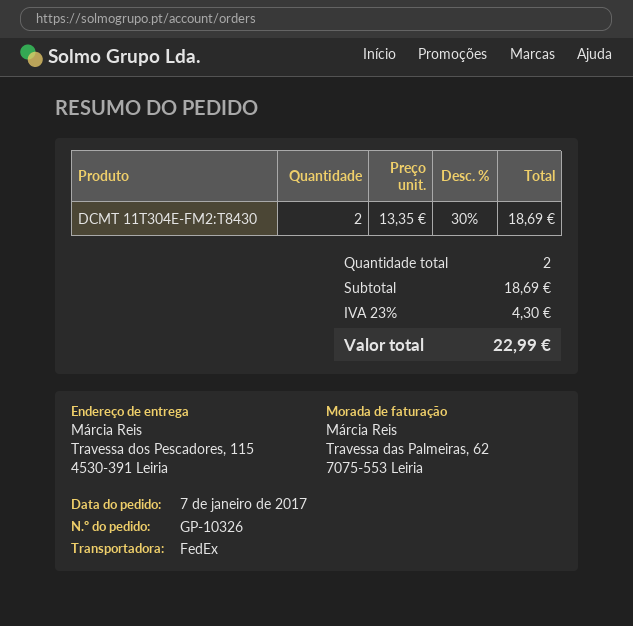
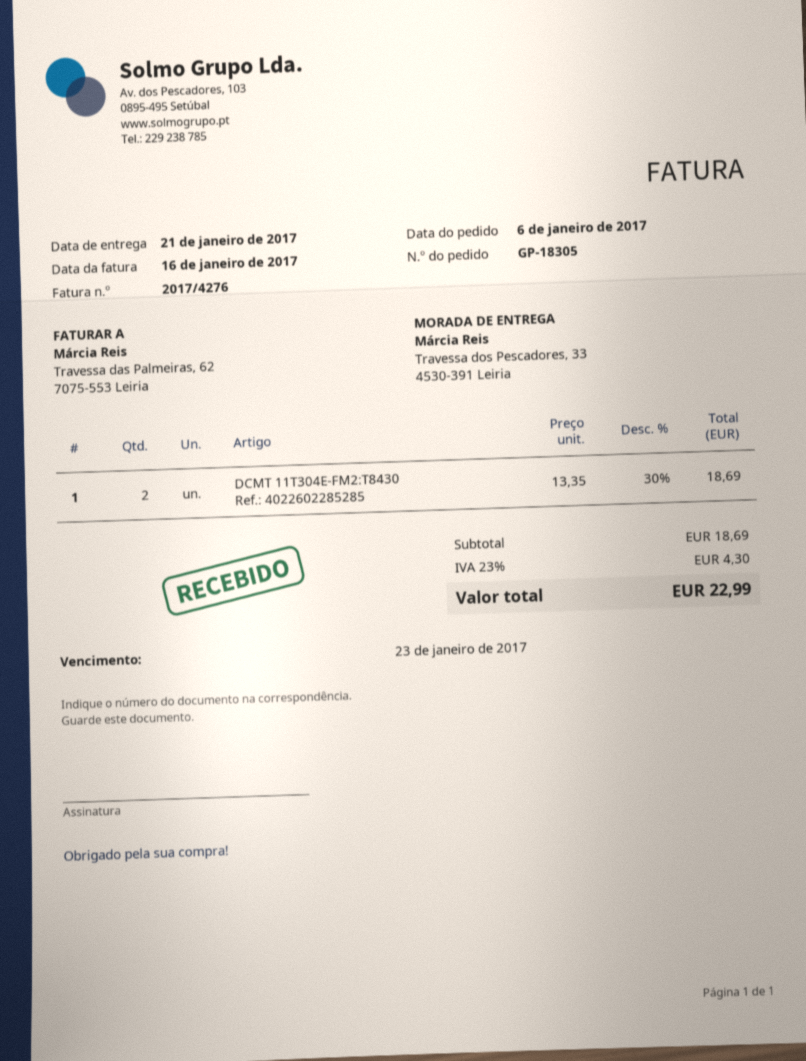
order number: GP-10326 -> GP-18305
order date: 2017-01-07 -> 2017-01-06
ship to: Travessa dos Pescadores, 115, 4530-391 Leiria -> Travessa dos Pescadores, 33, 4530-391 Leiria

